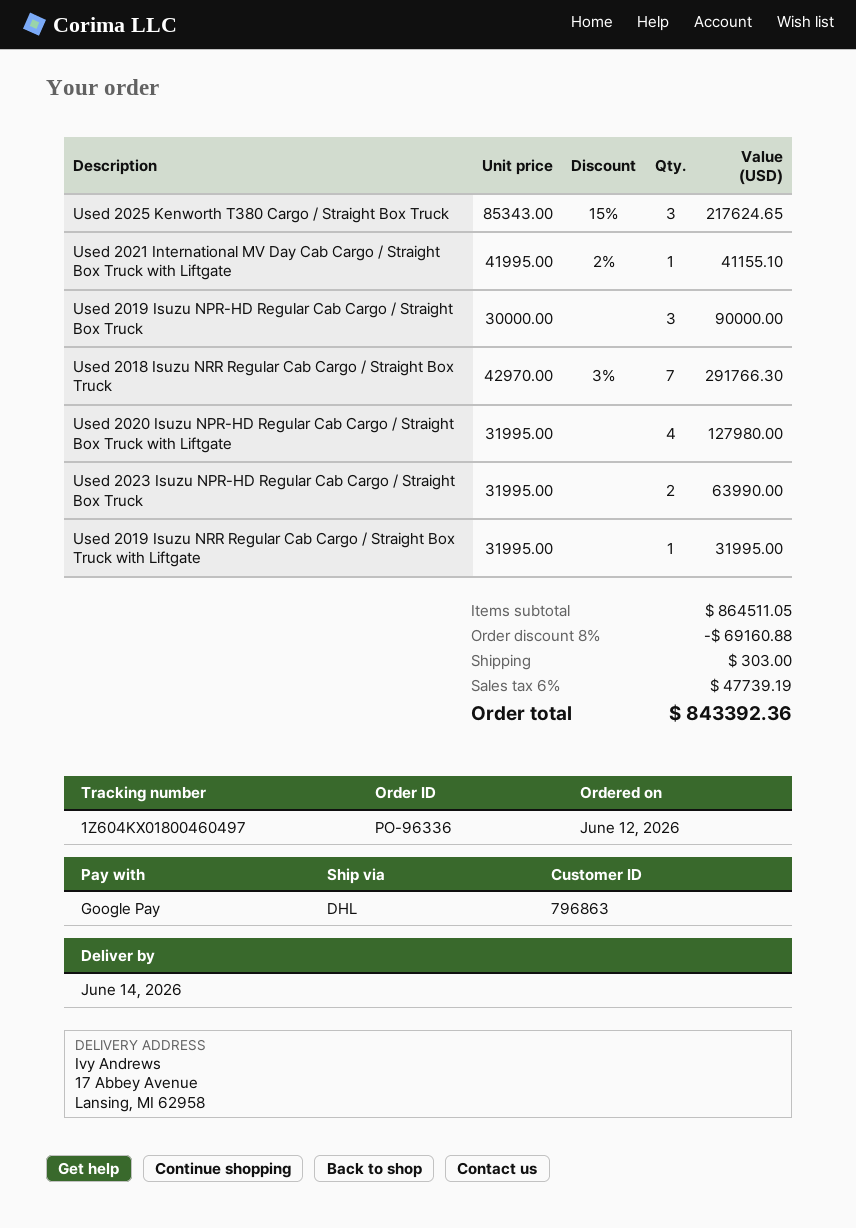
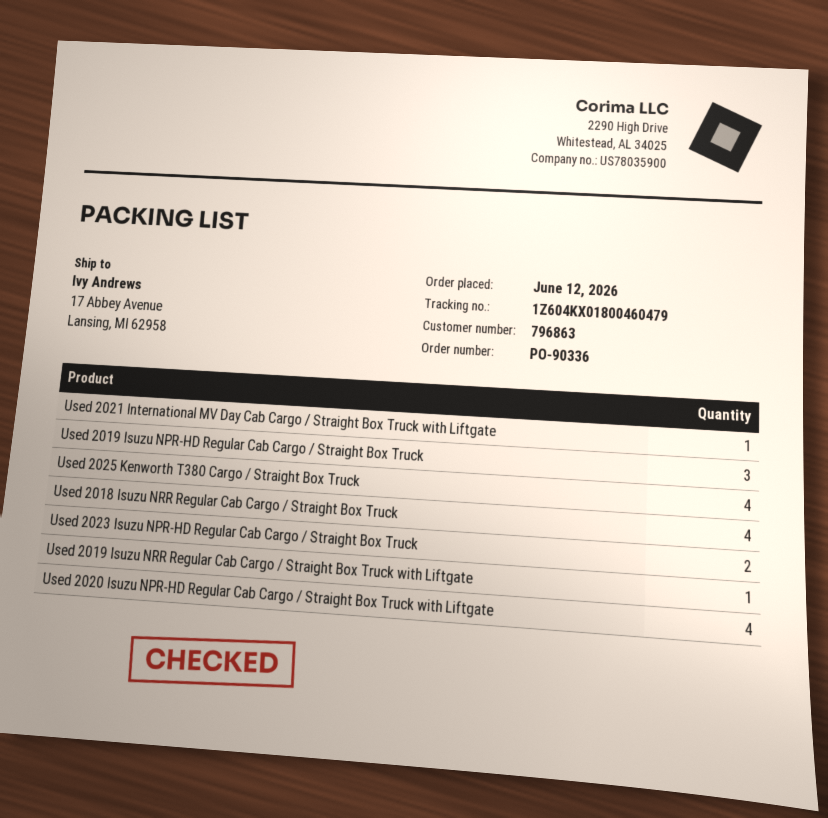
order number: PO-96336 -> PO-90336
tracking number: 1Z604KX01800460497 -> 1Z604KX01800460479
Used 2025 Kenworth T380 Cargo / Straight Box Truck: 3 -> 4
Used 2018 Isuzu NRR Regular Cab Cargo / Straight Box Truck: 7 -> 4

